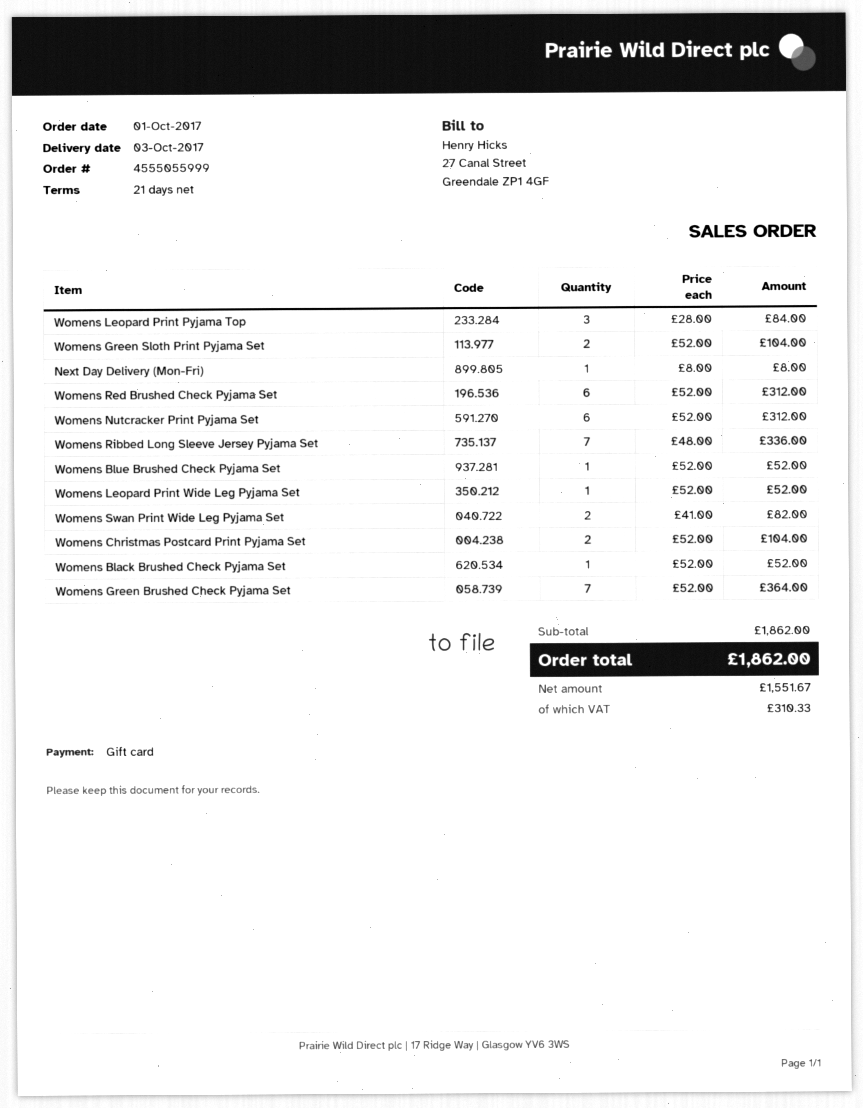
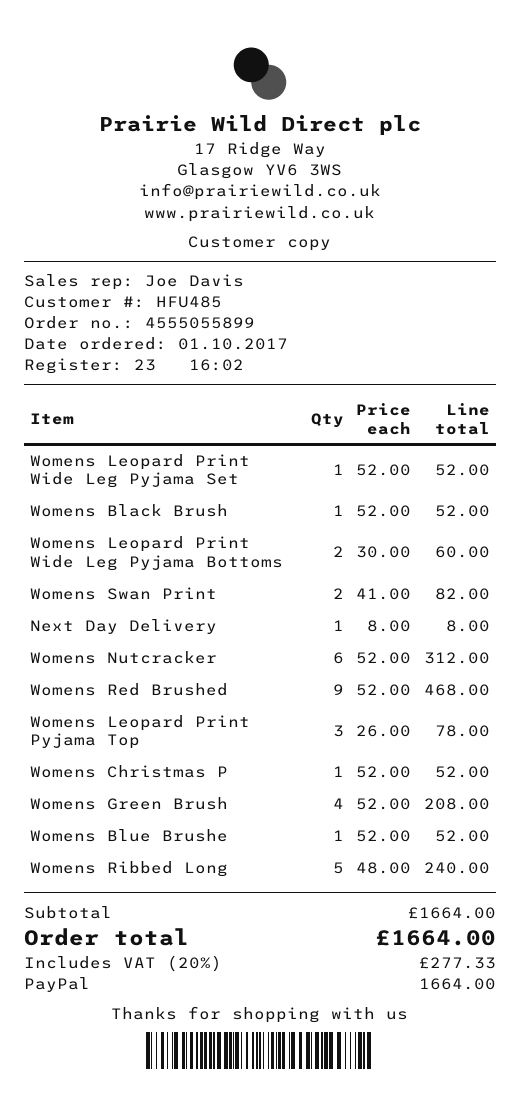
order number: 4555055999 -> 4555055899
payment method: gift card -> PayPal
Womens Leopard Print Pyjama Top: 3 x 28.00 = 84.00 -> 3 x 26.00 = 78.00
Womens Green Sloth Print Pyjama Set: 2 x 52.00 = 104.00 -> none
Womens Red Brushed Check Pyjama Set: 6 x 52.00 = 312.00 -> 9 x 52.00 = 468.00
Womens Ribbed Long Sleeve Jersey Pyjama Set: 7 x 48.00 = 336.00 -> 5 x 48.00 = 240.00
Womens Christmas Postcard Print Pyjama Set: 2 x 52.00 = 104.00 -> 1 x 52.00 = 52.00
Womens Green Brushed Check Pyjama Set: 7 x 52.00 = 364.00 -> 4 x 52.00 = 208.00
Womens Leopard Print Wide Leg Pyjama Bottoms: none -> 2 x 30.00 = 60.00
subtotal: 1862.00 -> 1664.00
tax: 310.33 -> 277.33
total: 1862.00 -> 1664.00

